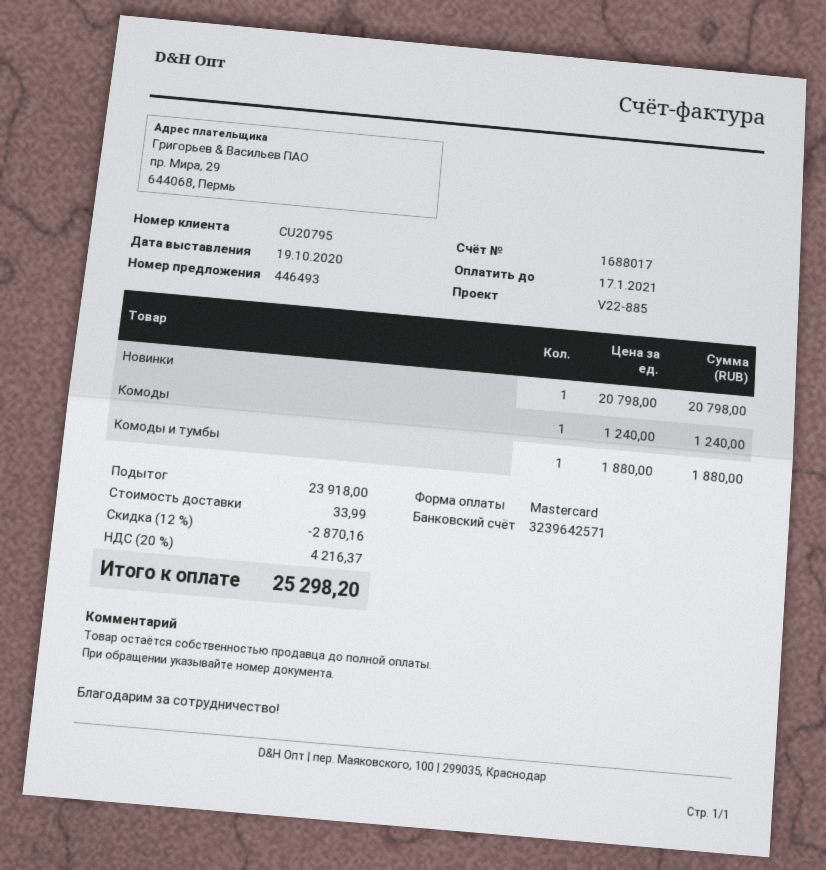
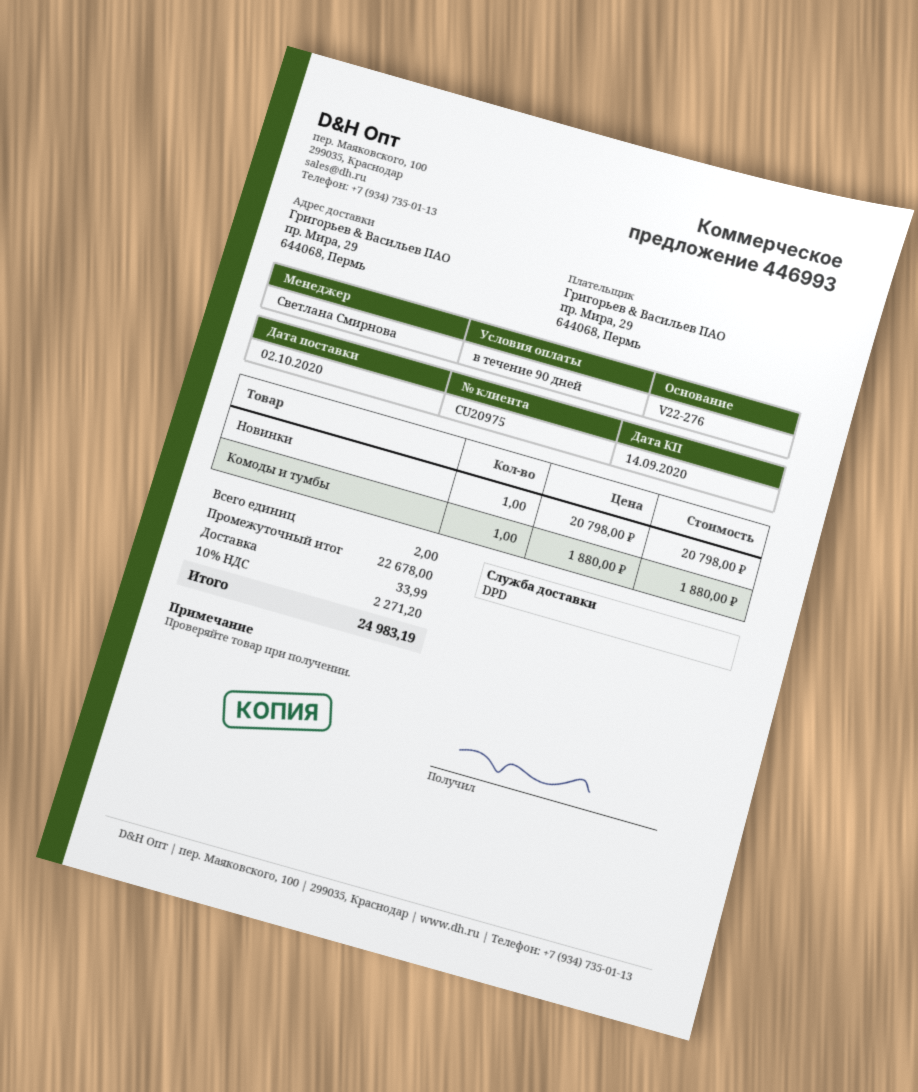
quote number: 446493 -> 446993
customer number: CU20795 -> CU20975
reference: V22-885 -> V22-276
Комоды: 1 x 1240.00 = 1240.00 -> none
subtotal: 23918.00 -> 22678.00
discount: 12% = 2870.16 -> none
tax: 20% = 4216.37 -> 10% = 2271.20
total: 25298.20 -> 24983.19

